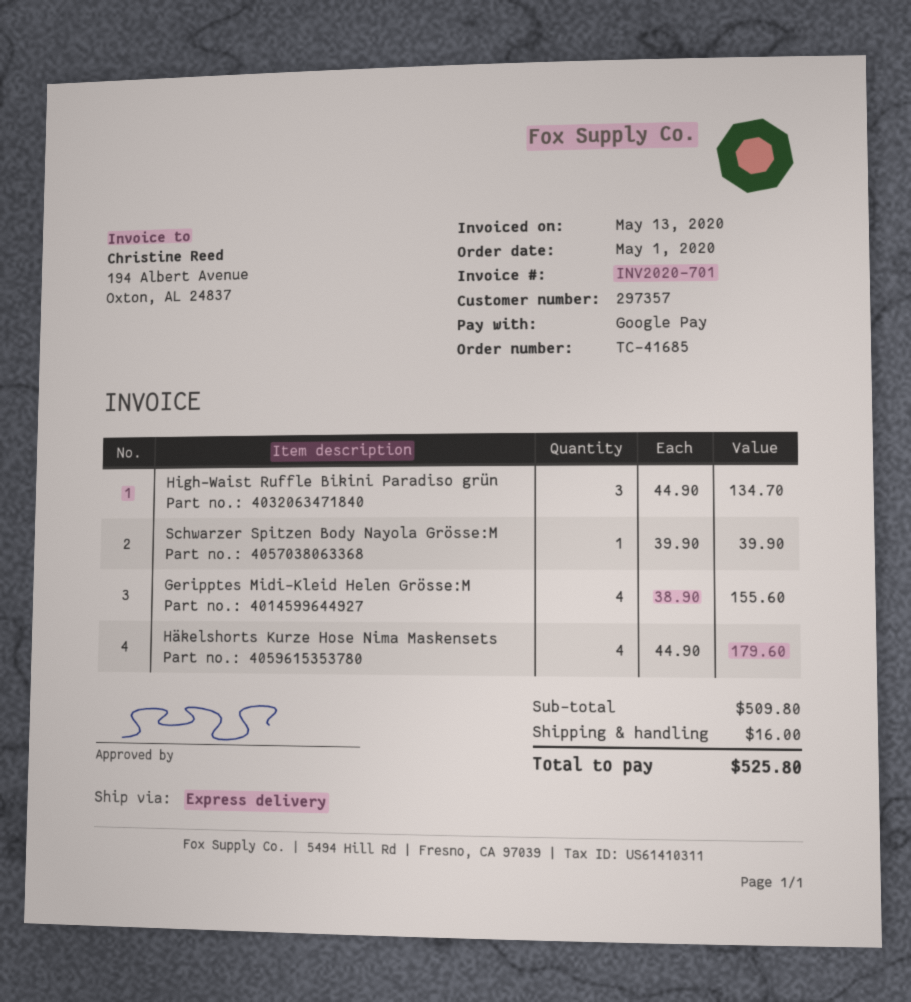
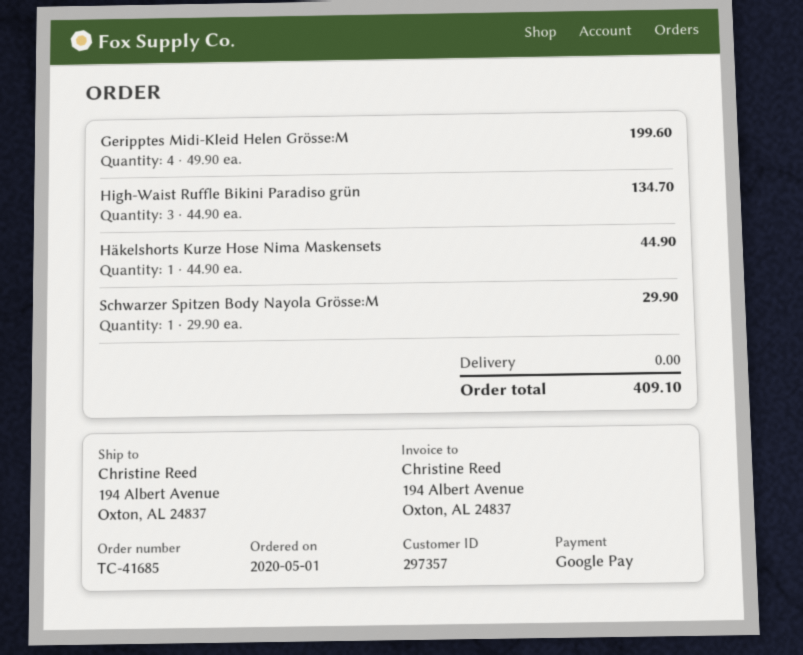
Schwarzer Spitzen Body Nayola Grösse:M: 1 x 39.90 = 39.90 -> 1 x 29.90 = 29.90
Geripptes Midi-Kleid Helen Grösse:M: 4 x 38.90 = 155.60 -> 4 x 49.90 = 199.60
Häkelshorts Kurze Hose Nima Maskensets: 4 x 44.90 = 179.60 -> 1 x 44.90 = 44.90
shipping: 16.00 -> 0.00
total: 525.80 -> 409.10

